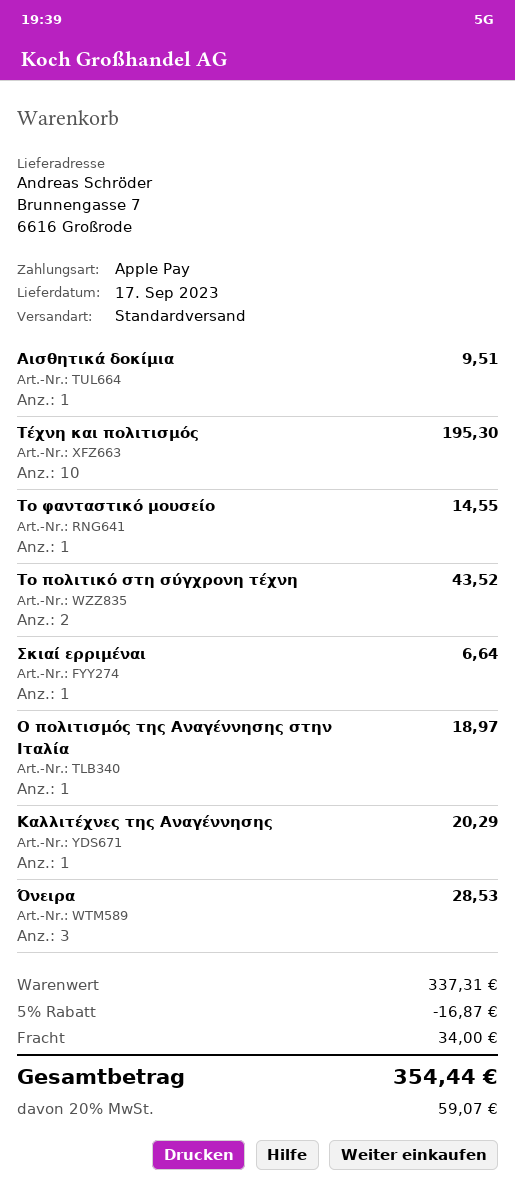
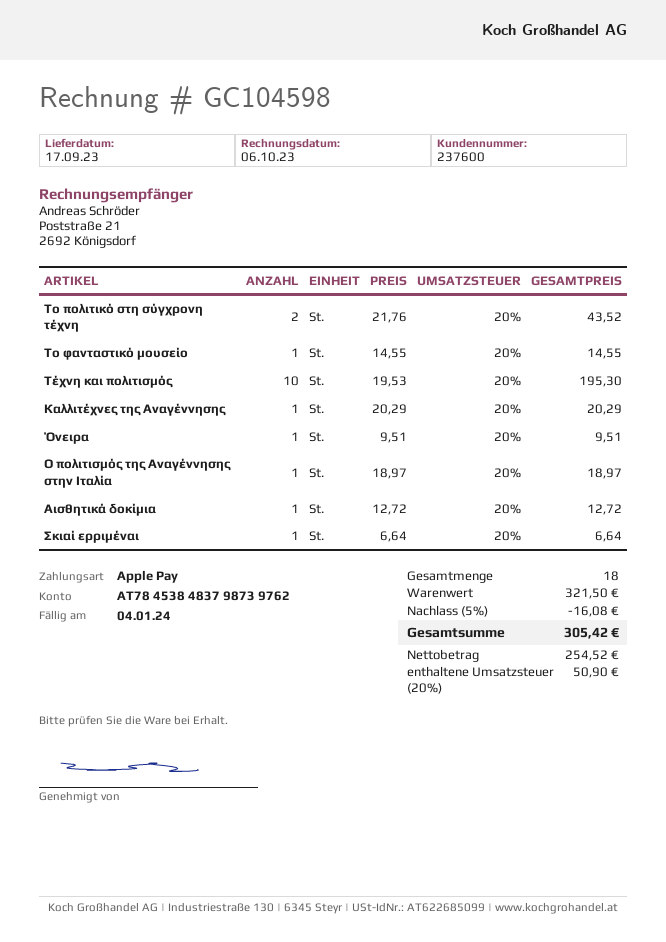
Αισθητικά δοκίμια: 1 for 9.51 -> 1 for 12.72
Όνειρα: 3 for 28.53 -> 1 for 9.51
subtotal: 337.31 -> 321.50
discount: 5% = 16.87 -> 5% = 16.08
shipping: 34.00 -> none
tax: 20% = 59.07 -> 20% = 50.90
total: 354.44 -> 305.42

